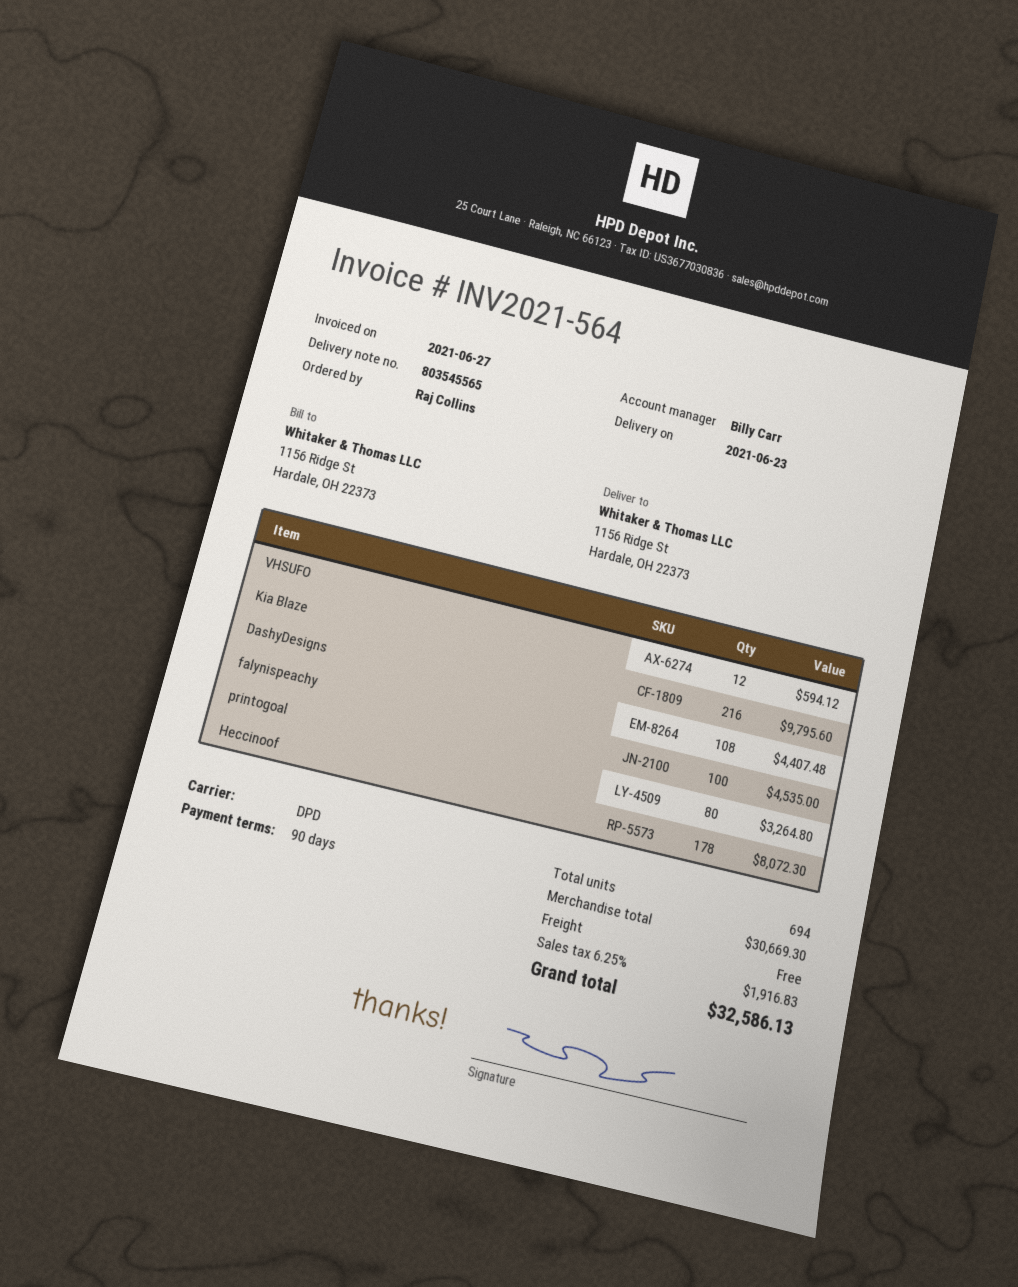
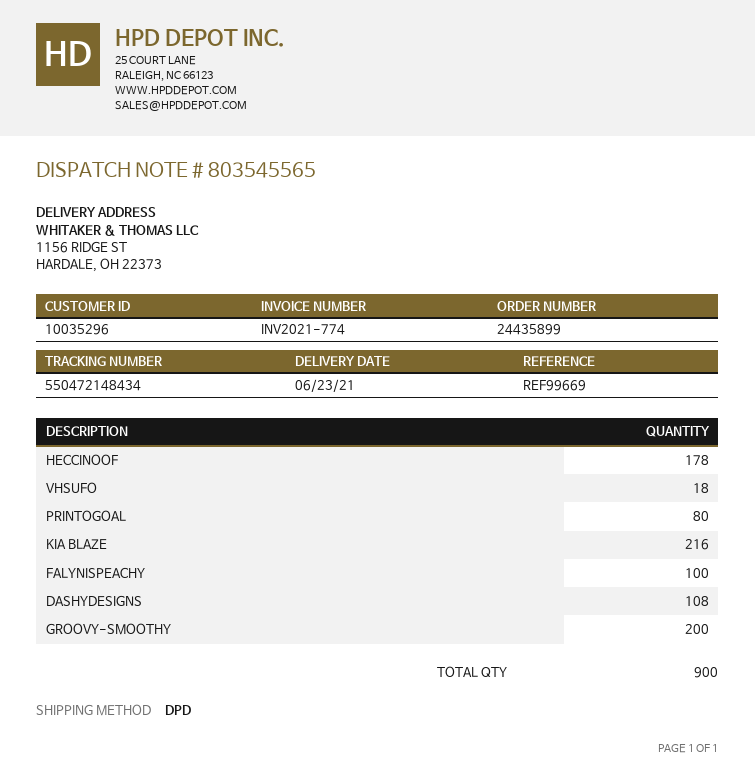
invoice number: INV2021-564 -> INV2021-774
VHSUFO: 12 -> 18
GROOVY-SMOOTHY: none -> 200
total quantity: 694 -> 900

